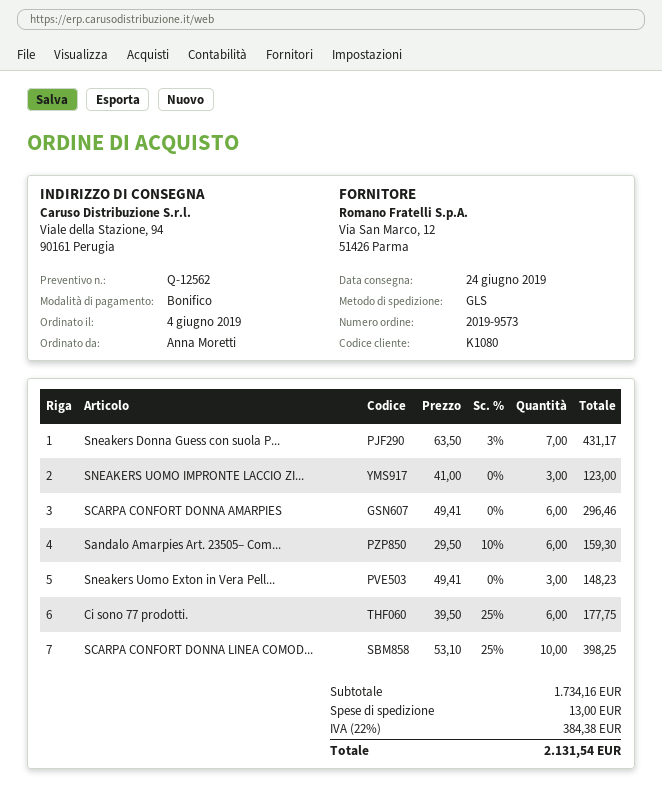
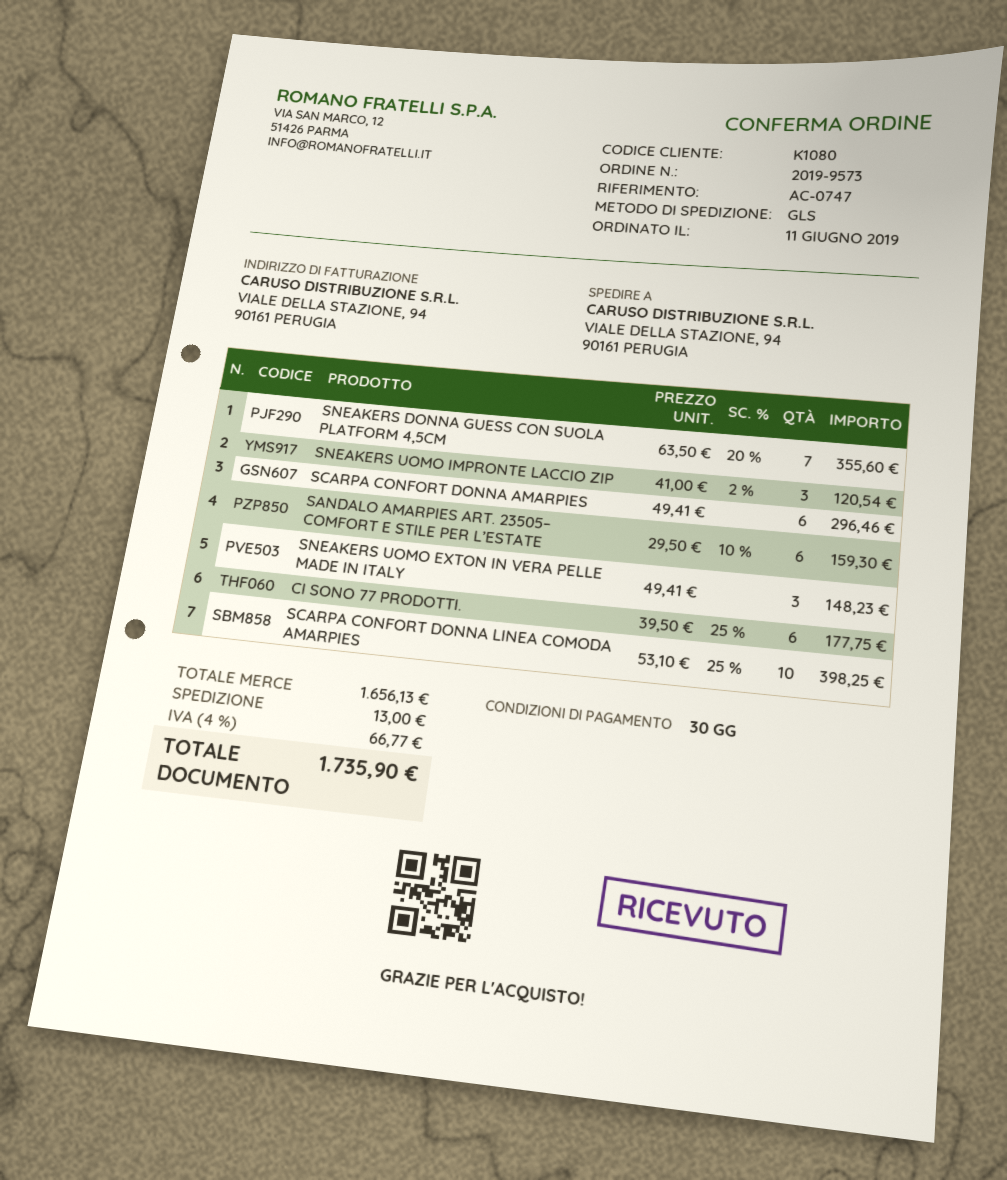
order date: 2019-06-04 -> 2019-06-11
Sneakers Donna Guess con suola P...: 7 x 63.50 - 3% = 431.17 -> 7 x 63.50 - 20% = 355.60
SNEAKERS UOMO IMPRONTE LACCIO ZI...: 3 x 41.00 = 123.00 -> 3 x 41.00 - 2% = 120.54
subtotal: 1734.16 -> 1656.13
tax: 22% = 384.38 -> 4% = 66.77
total: 2131.54 -> 1735.90

